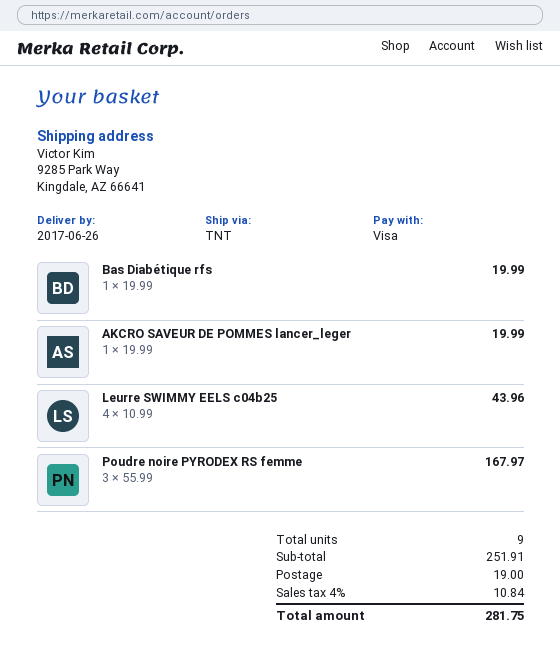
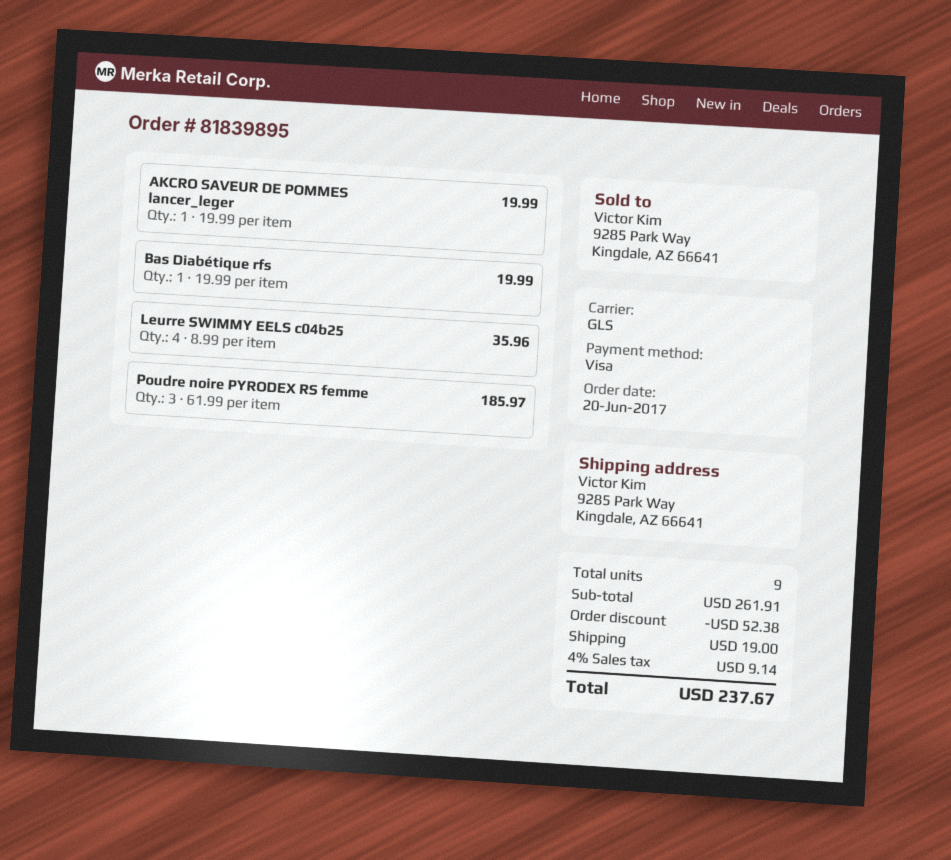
shipping method: TNT -> GLS
Leurre SWIMMY EELS c04b25: 4 x 10.99 = 43.96 -> 4 x 8.99 = 35.96
Poudre noire PYRODEX RS femme: 3 x 55.99 = 167.97 -> 3 x 61.99 = 185.97
subtotal: 251.91 -> 261.91
discount: none -> 52.38
tax: 4% = 10.84 -> 4% = 9.14
total: 281.75 -> 237.67

